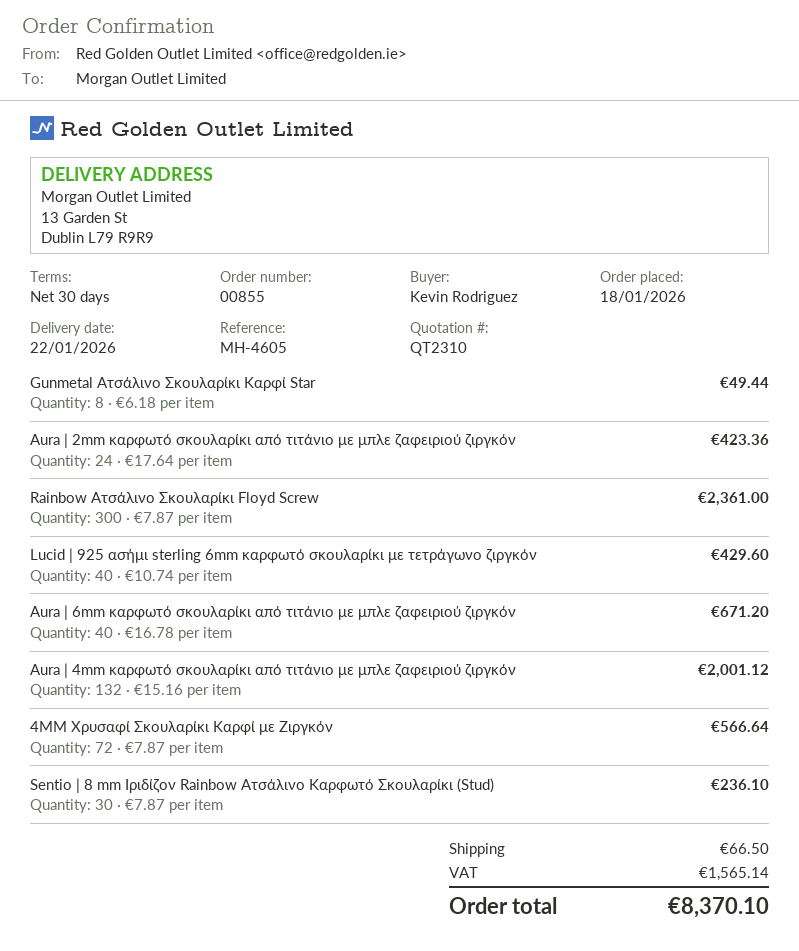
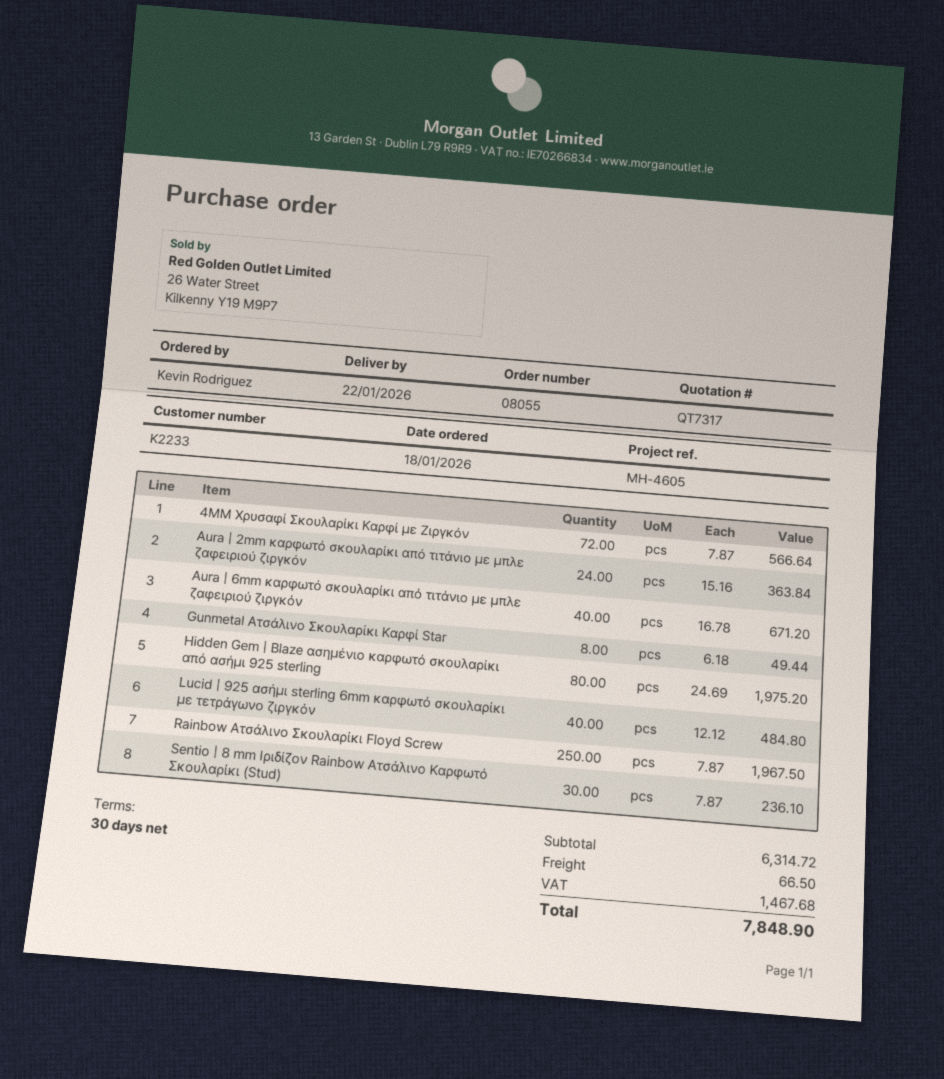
quote number: QT2310 -> QT7317
order number: 00855 -> 08055
Aura | 2mm καρφωτό σκουλαρίκι από τιτάνιο με μπλε ζαφειριού ζιργκόν: 24 x 17.64 = 423.36 -> 24 x 15.16 = 363.84
Rainbow Ατσάλινο Σκουλαρίκι Floyd Screw: 300 x 7.87 = 2361.00 -> 250 x 7.87 = 1967.50
Lucid | 925 ασήμι sterling 6mm καρφωτό σκουλαρίκι με τετράγωνο ζιργκόν: 40 x 10.74 = 429.60 -> 40 x 12.12 = 484.80
Aura | 4mm καρφωτό σκουλαρίκι από τιτάνιο με μπλε ζαφειριού ζιργκόν: 132 x 15.16 = 2001.12 -> none
Hidden Gem | Blaze ασημένιο καρφωτό σκουλαρίκι από ασήμι 925 sterling: none -> 80 x 24.69 = 1975.20
tax: 1565.14 -> 1467.68
total: 8370.10 -> 7848.90

